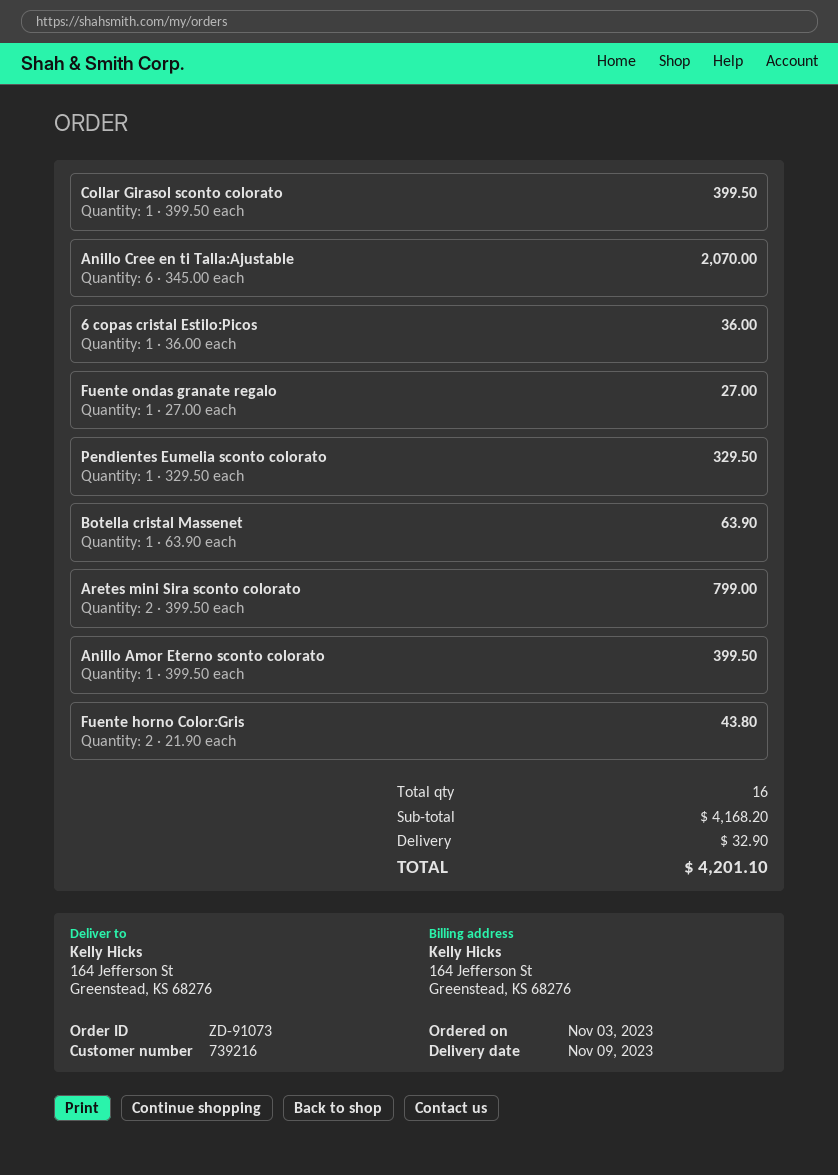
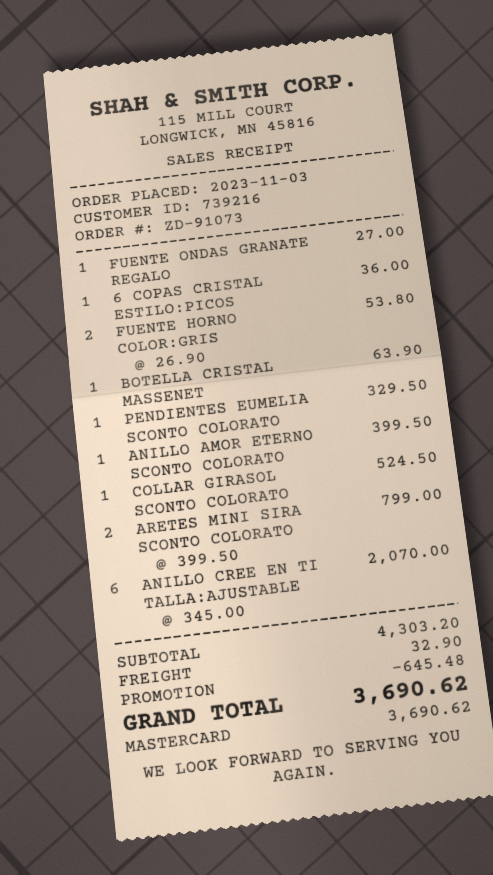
Collar Girasol sconto colorato: 1 x 399.50 = 399.50 -> 1 x 524.50 = 524.50
Fuente horno Color:Gris: 2 x 21.90 = 43.80 -> 2 x 26.90 = 53.80
subtotal: 4168.20 -> 4303.20
discount: none -> 645.48
total: 4201.10 -> 3690.62

